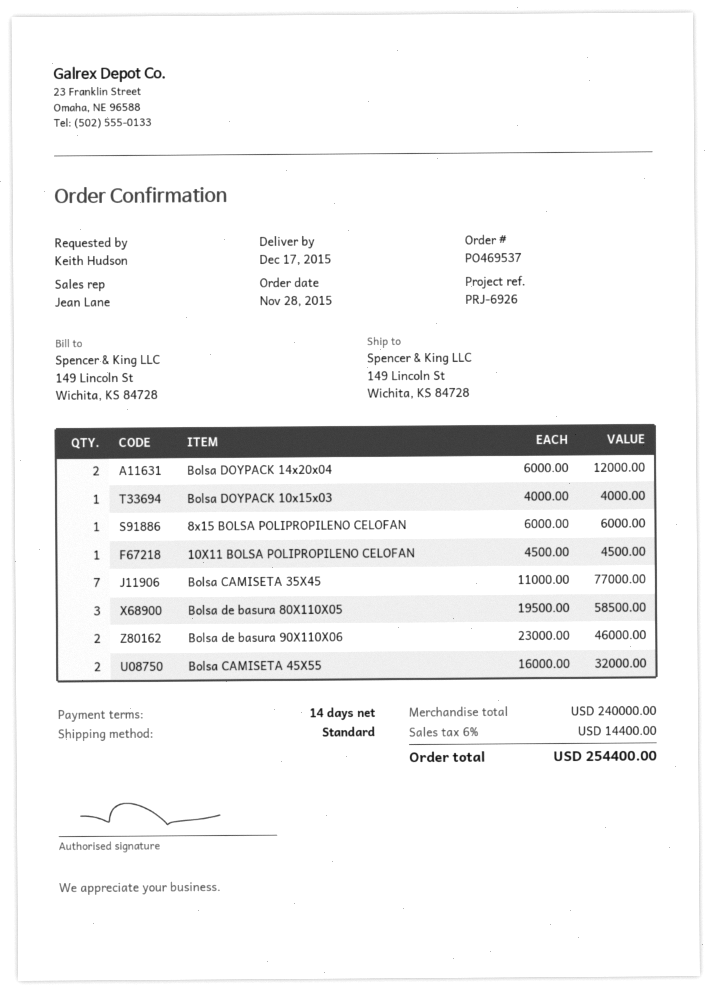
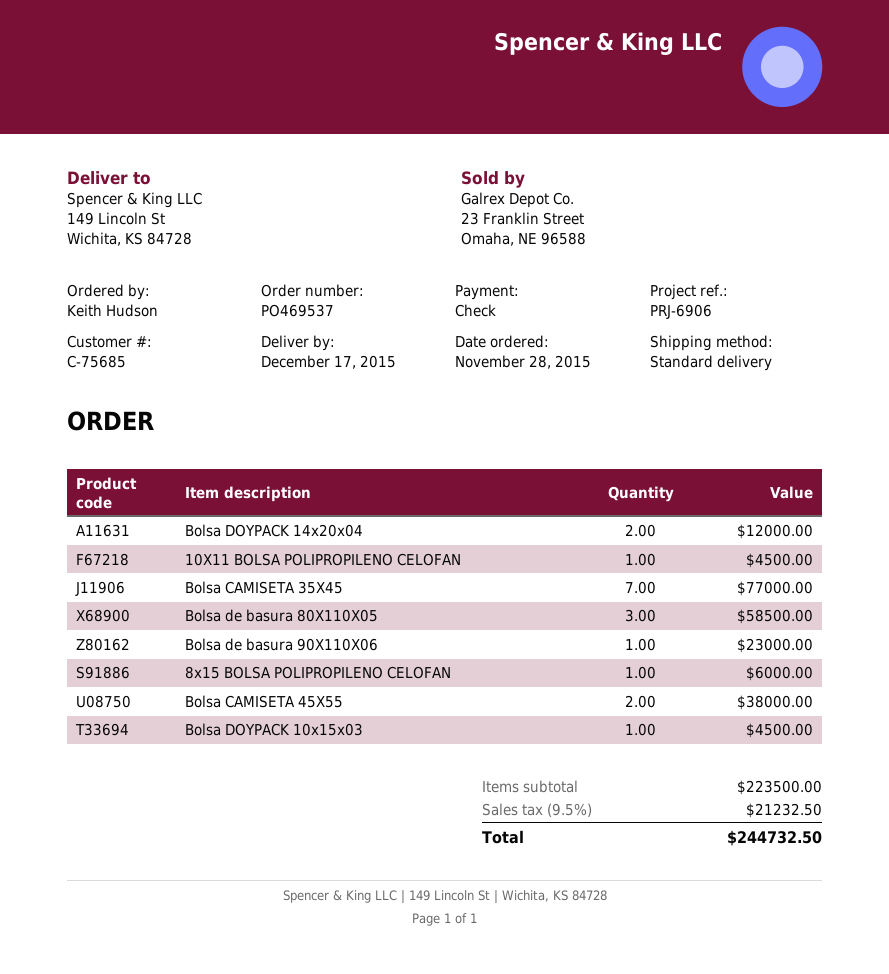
reference: PRJ-6926 -> PRJ-6906
Bolsa DOYPACK 10x15x03: 1 for 4000.00 -> 1 for 4500.00
Bolsa de basura 90X110X06: 2 for 46000.00 -> 1 for 23000.00
Bolsa CAMISETA 45X55: 2 for 32000.00 -> 2 for 38000.00
subtotal: 240000.00 -> 223500.00
tax: 6% = 14400.00 -> 9.5% = 21232.50
total: 254400.00 -> 244732.50

